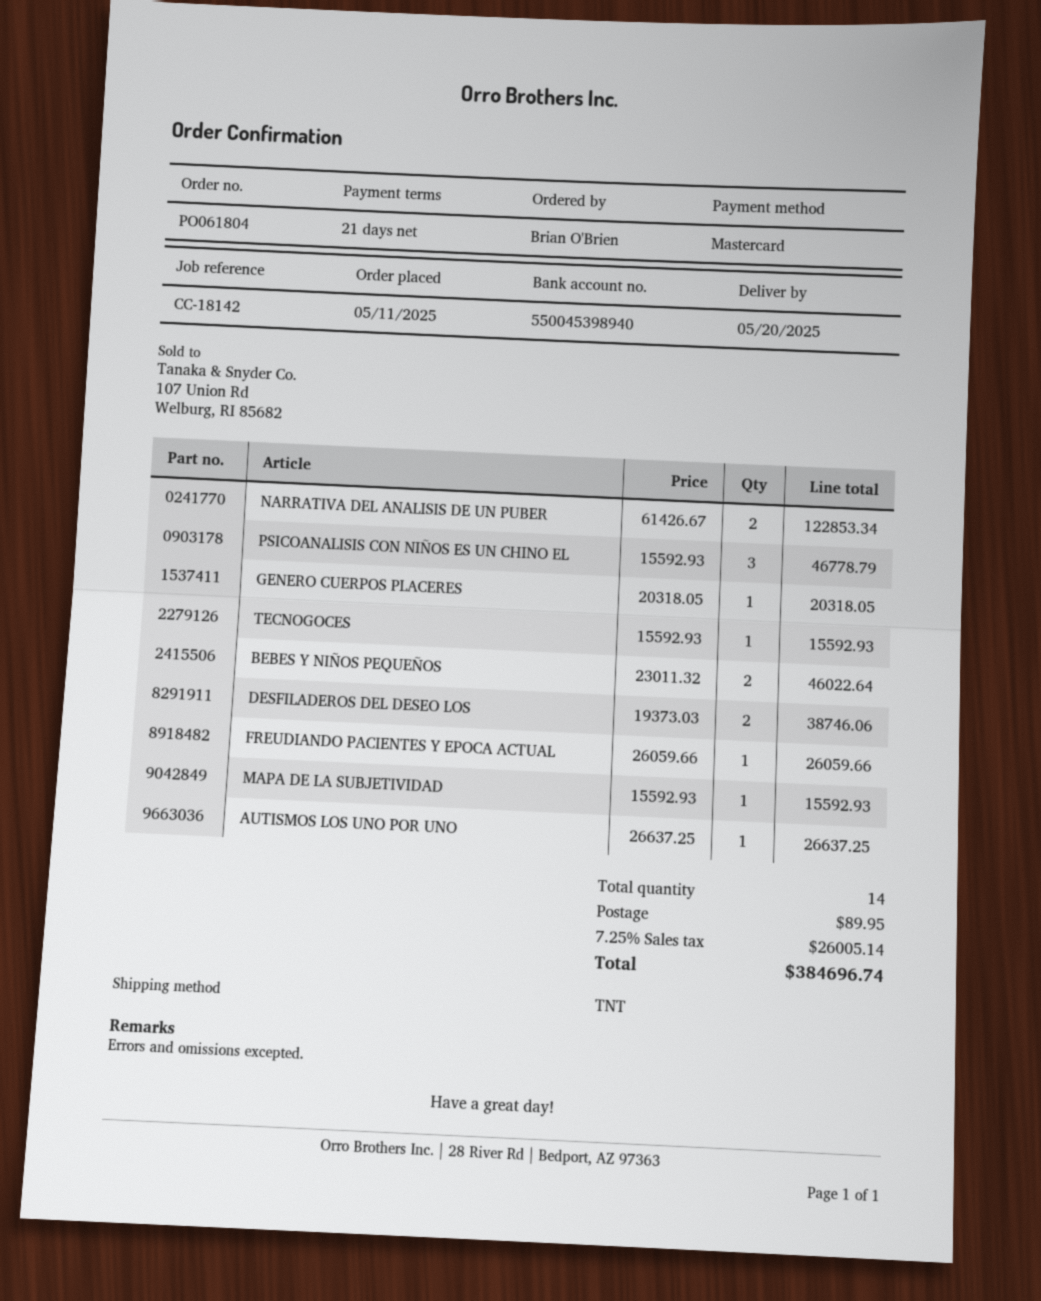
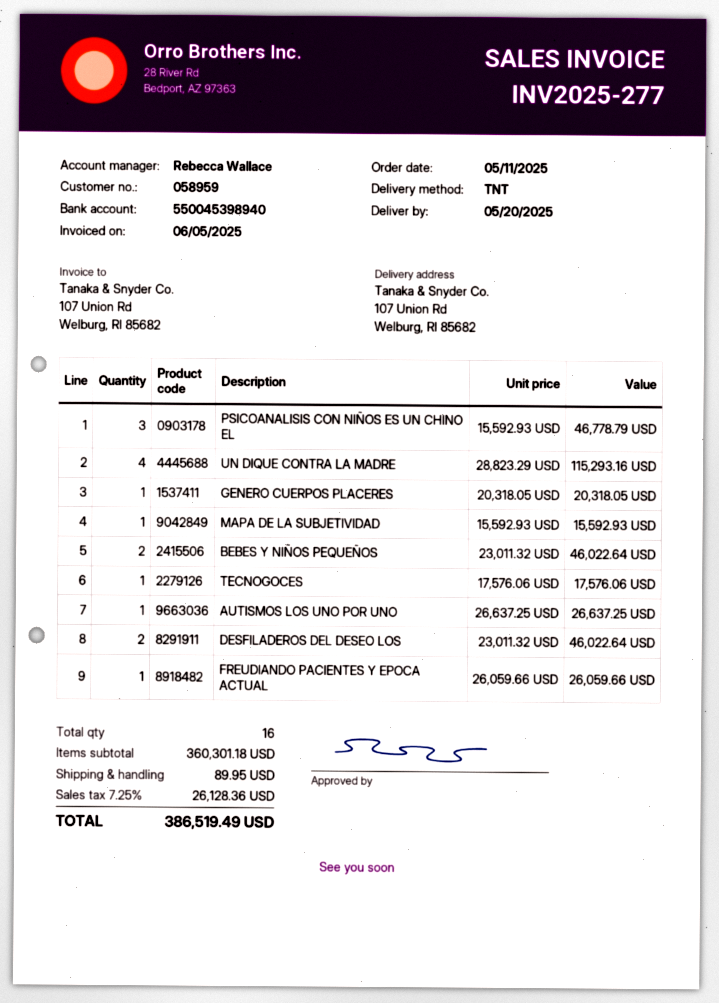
NARRATIVA DEL ANALISIS DE UN PUBER: 2 x 61426.67 = 122853.34 -> none
TECNOGOCES: 1 x 15592.93 = 15592.93 -> 1 x 17576.06 = 17576.06
DESFILADEROS DEL DESEO LOS: 2 x 19373.03 = 38746.06 -> 2 x 23011.32 = 46022.64
UN DIQUE CONTRA LA MADRE: none -> 4 x 28823.29 = 115293.16
total quantity: 14 -> 16
tax: 7.25% = 26005.14 -> 7.25% = 26128.36
total: 384696.74 -> 386519.49

